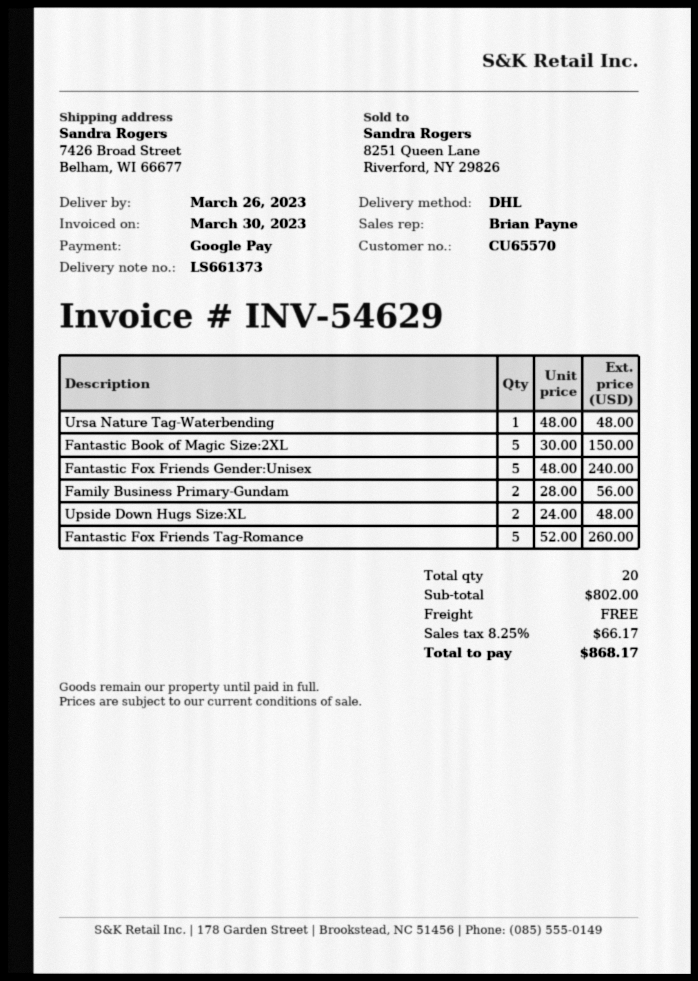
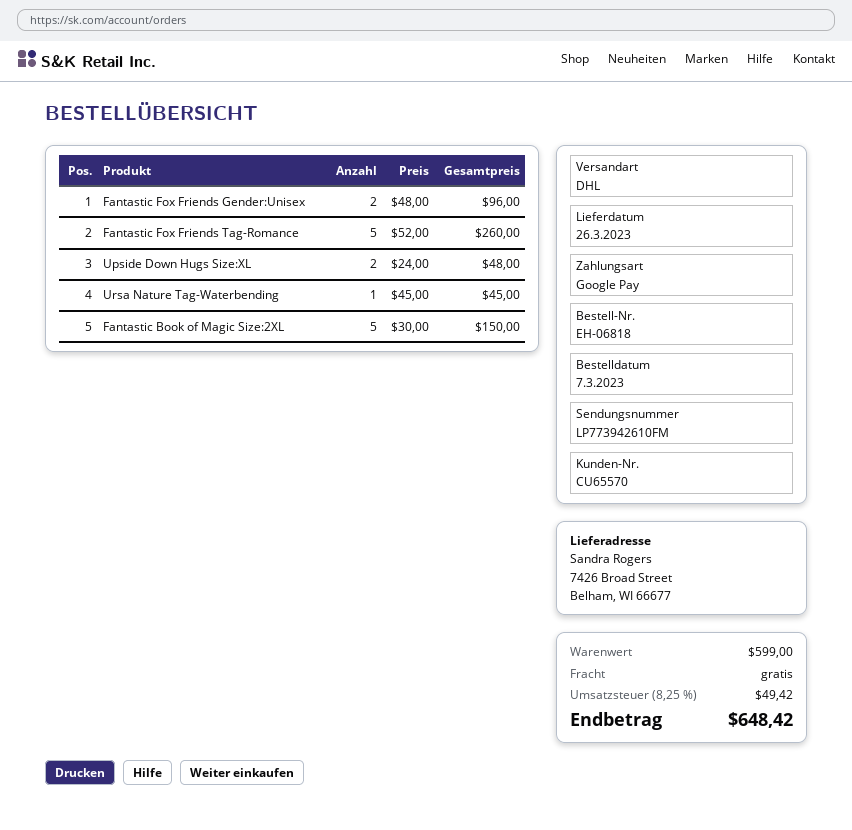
Ursa Nature Tag-Waterbending: 1 x 48.00 = 48.00 -> 1 x 45.00 = 45.00
Fantastic Fox Friends Gender:Unisex: 5 x 48.00 = 240.00 -> 2 x 48.00 = 96.00
Family Business Primary-Gundam: 2 x 28.00 = 56.00 -> none
subtotal: 802.00 -> 599.00
tax: 8.25% = 66.17 -> 8.25% = 49.42
total: 868.17 -> 648.42

